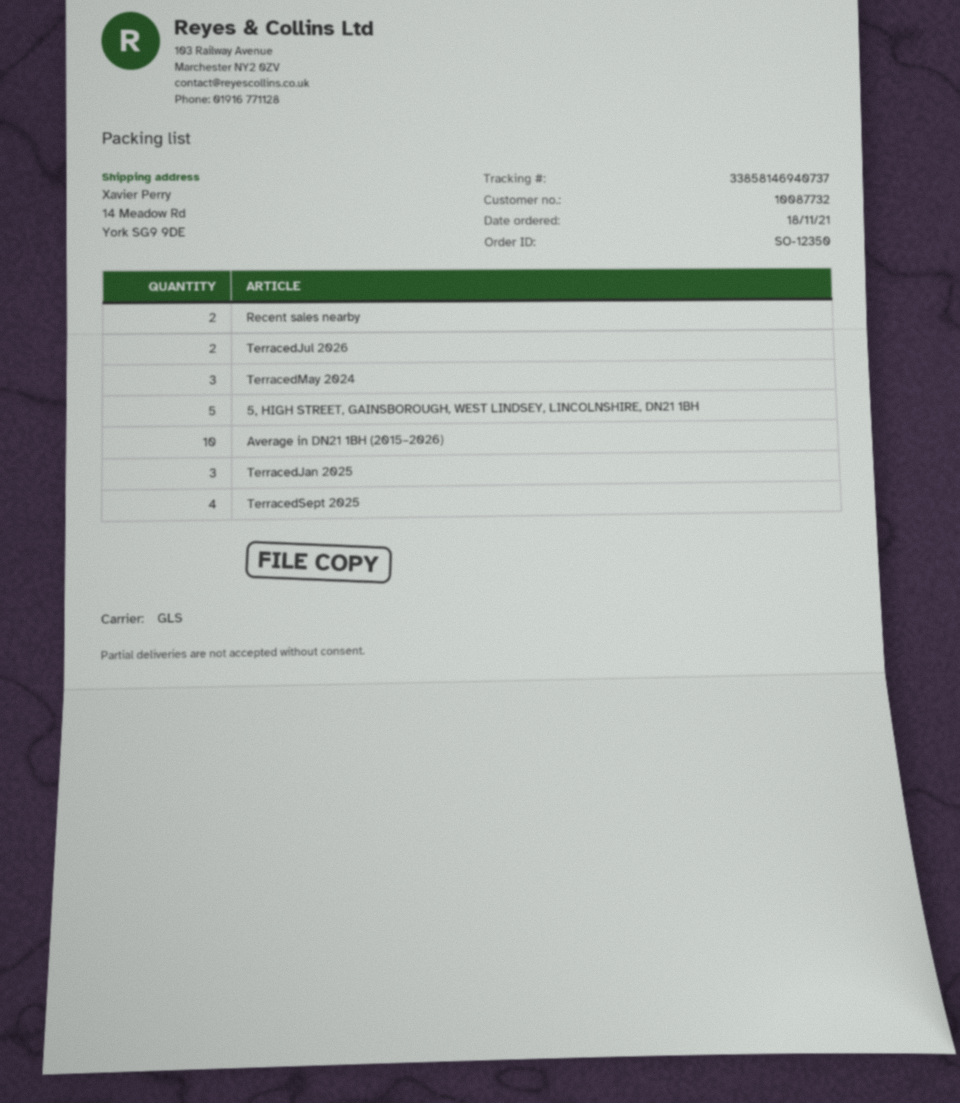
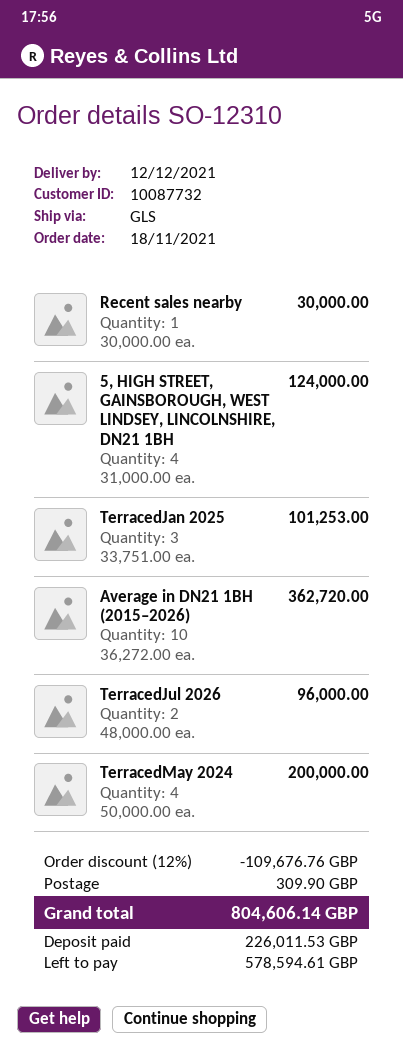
order number: SO-12350 -> SO-12310
Recent sales nearby: 2 -> 1
TerracedMay 2024: 3 -> 4
5, HIGH STREET, GAINSBOROUGH, WEST LINDSEY, LINCOLNSHIRE, DN21 1BH: 5 -> 4
TerracedSept 2025: 4 -> none

